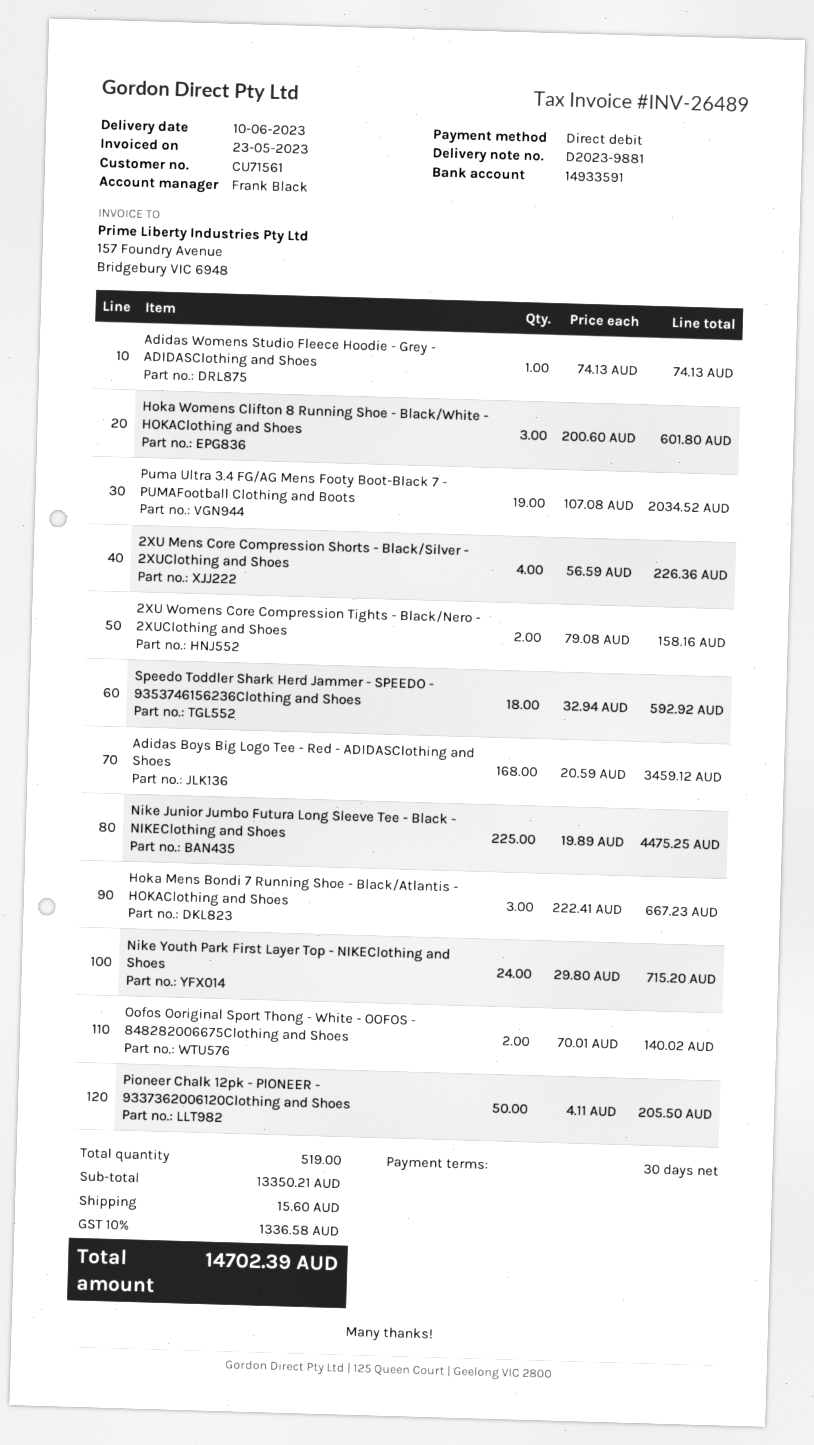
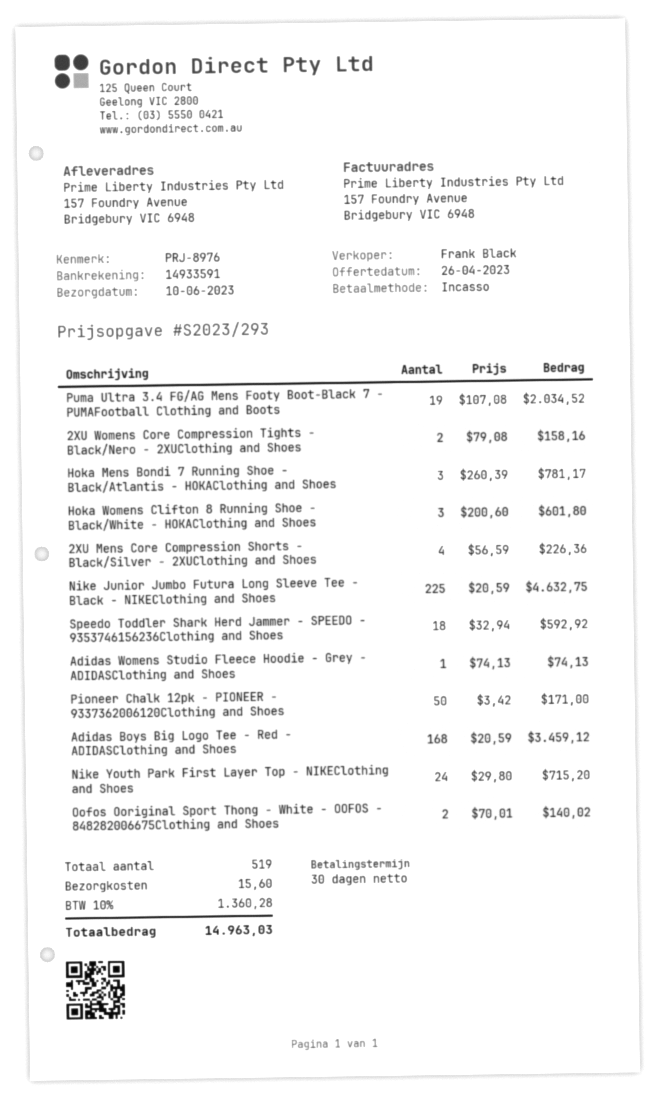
Nike Junior Jumbo Futura Long Sleeve Tee - Black - NIKEClothing and Shoes: 225 x 19.89 = 4475.25 -> 225 x 20.59 = 4632.75
Hoka Mens Bondi 7 Running Shoe - Black/Atlantis - HOKAClothing and Shoes: 3 x 222.41 = 667.23 -> 3 x 260.39 = 781.17
Pioneer Chalk 12pk - PIONEER - 9337362006120Clothing and Shoes: 50 x 4.11 = 205.50 -> 50 x 3.42 = 171.00
tax: 10% = 1336.58 -> 10% = 1360.28
total: 14702.39 -> 14963.03

